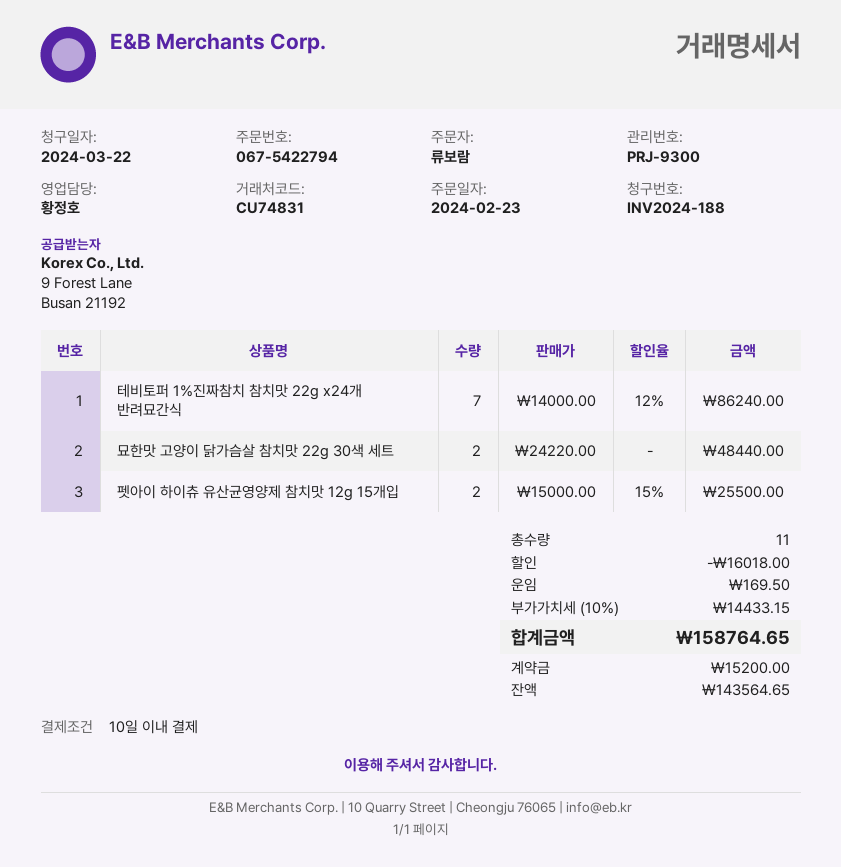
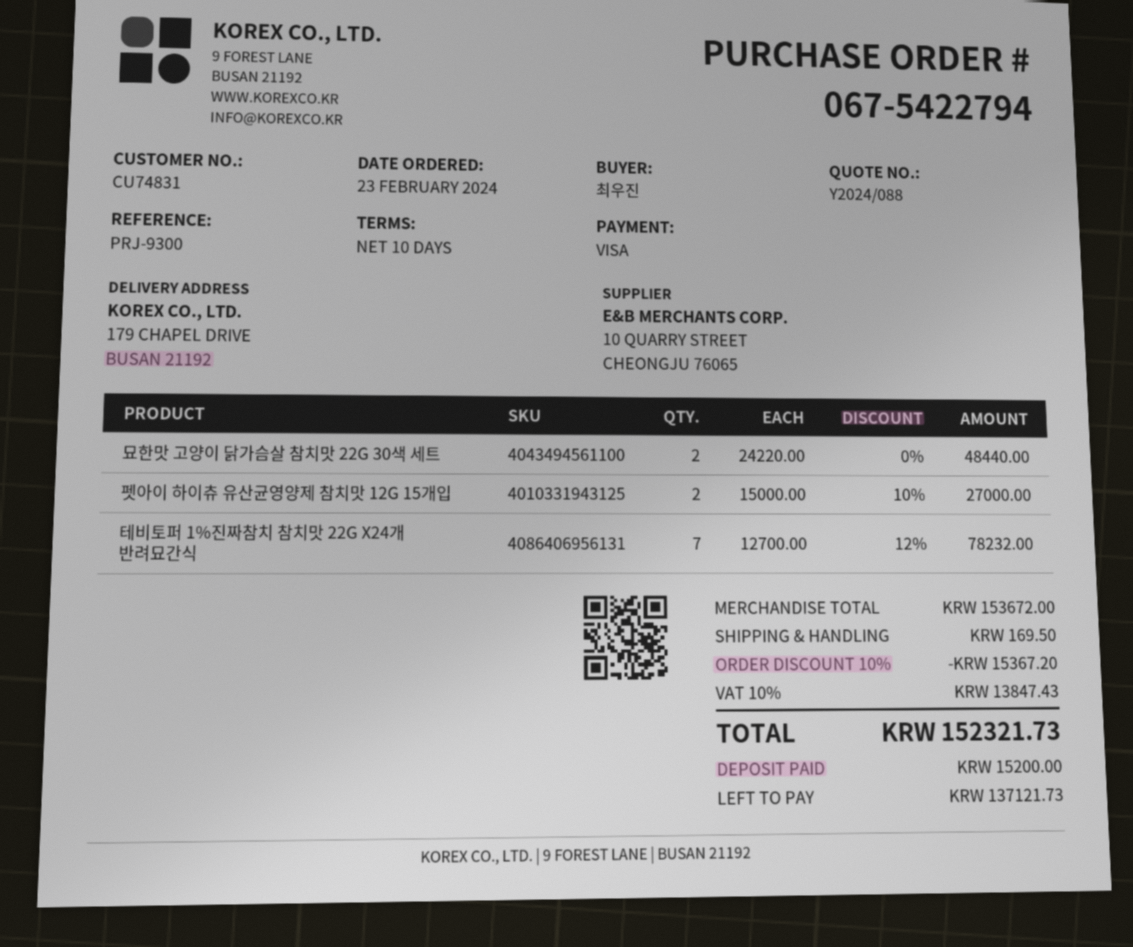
ordered by: 류보람 -> 최우진
테비토퍼 1%진짜참치 참치맛 22g x24개 반려묘간식: 7 x 14000.00 - 12% = 86240.00 -> 7 x 12700.00 - 12% = 78232.00
펫아이 하이츄 유산균영양제 참치맛 12g 15개입: 2 x 15000.00 - 15% = 25500.00 -> 2 x 15000.00 - 10% = 27000.00
discount: 16018.00 -> 15367.20
tax: 10% = 14433.15 -> 10% = 13847.43
total: 158764.65 -> 152321.73
balance: 143564.65 -> 137121.73

